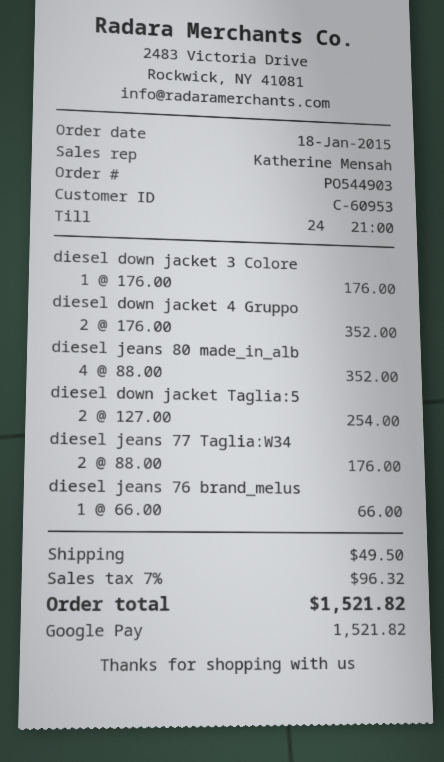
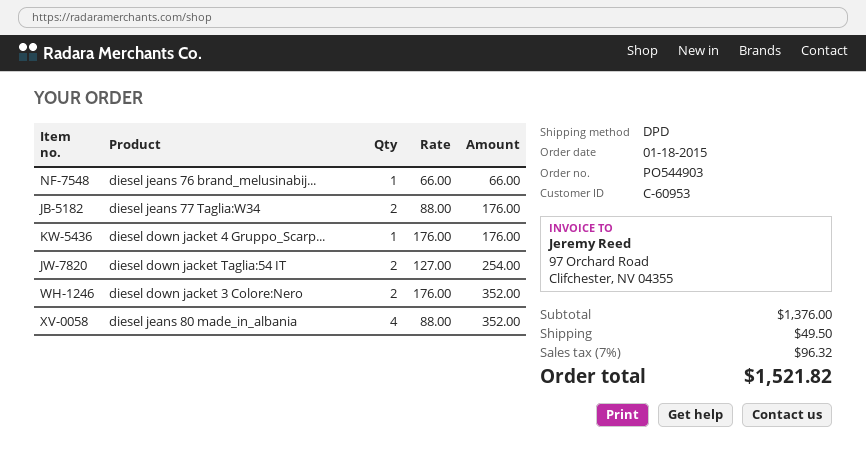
diesel down jacket 3 Colore: 1 x 176.00 = 176.00 -> 2 x 176.00 = 352.00
diesel down jacket 4 Gruppo: 2 x 176.00 = 352.00 -> 1 x 176.00 = 176.00

